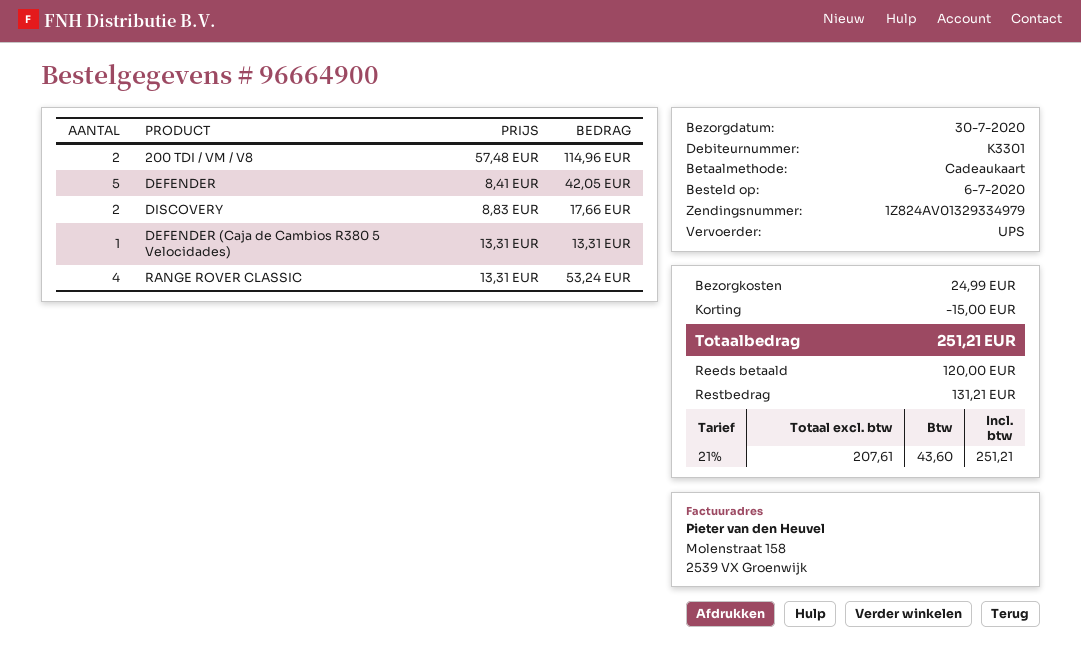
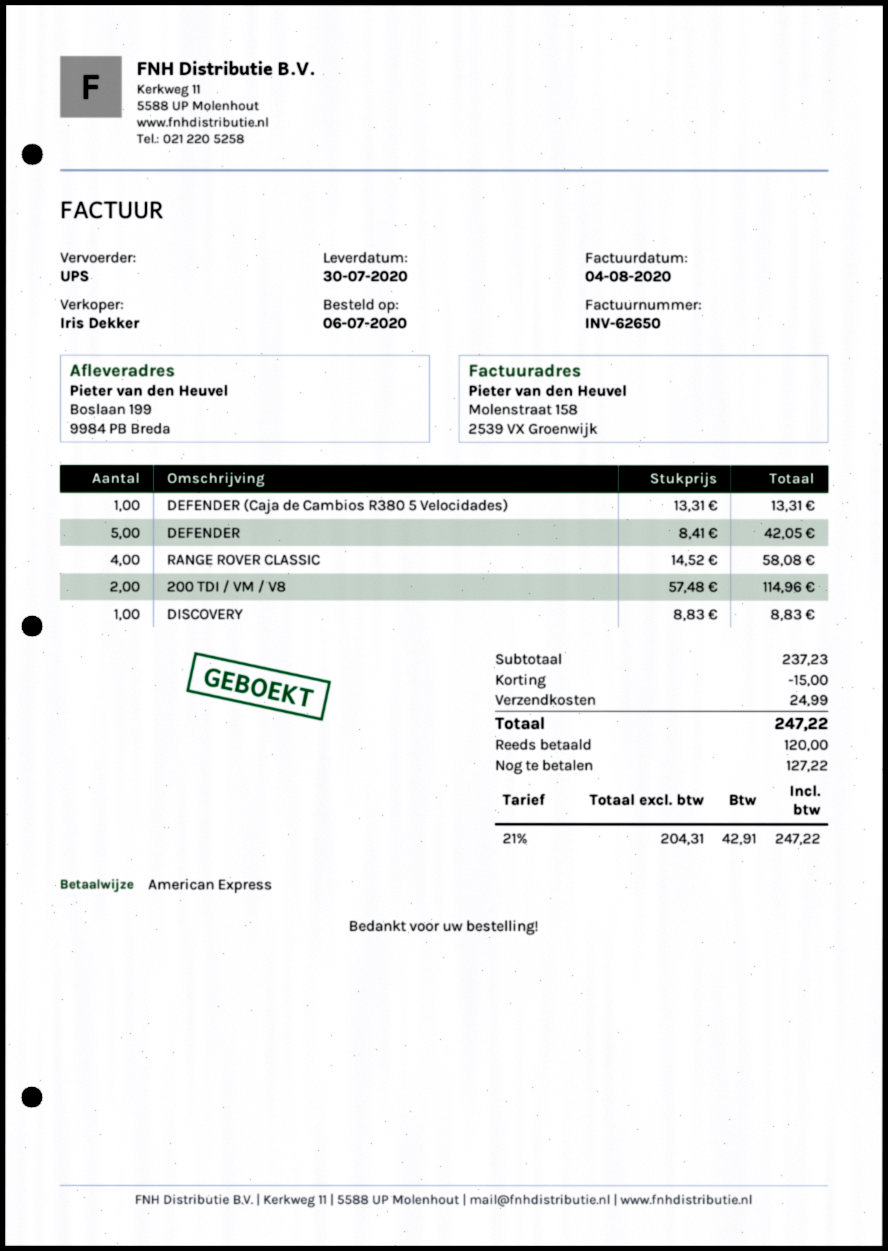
payment method: gift card -> American Express
DISCOVERY: 2 x 8.83 = 17.66 -> 1 x 8.83 = 8.83
RANGE ROVER CLASSIC: 4 x 13.31 = 53.24 -> 4 x 14.52 = 58.08
net: 207.61 -> 204.31
tax: 21% = 43.60 -> 21% = 42.91
total: 251.21 -> 247.22
balance: 131.21 -> 127.22

